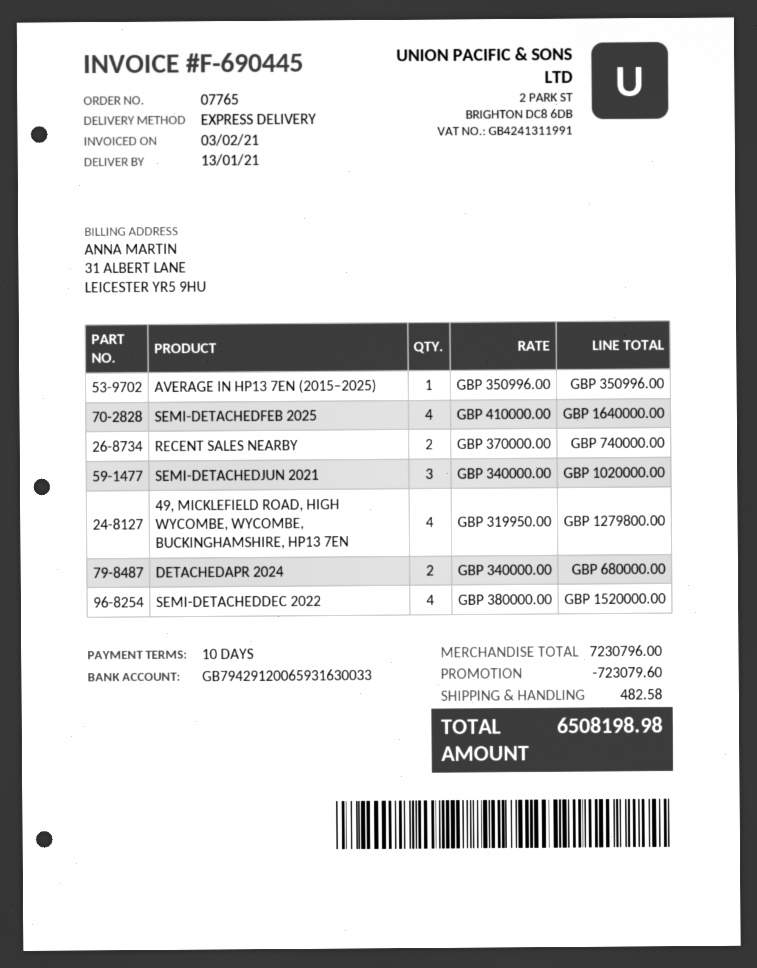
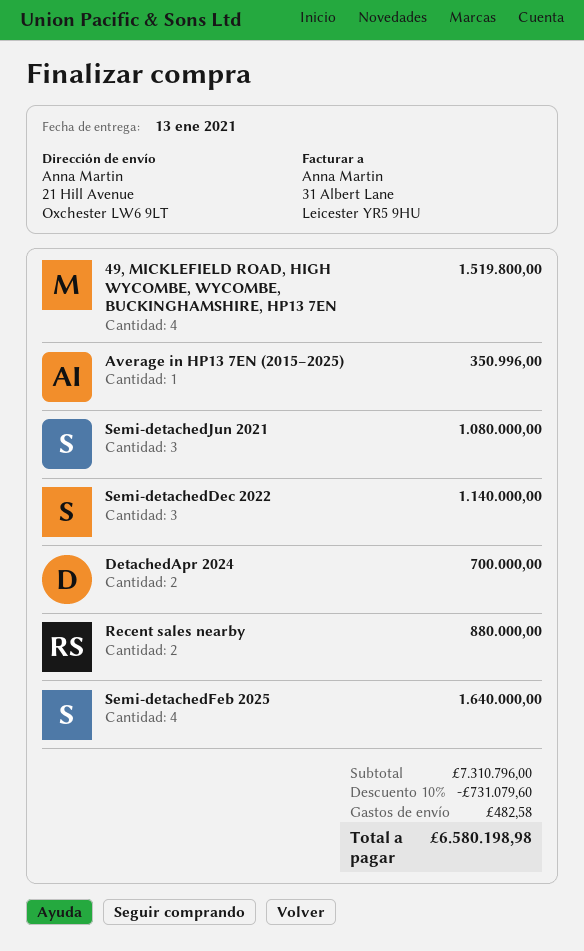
RECENT SALES NEARBY: 2 for 740000.00 -> 2 for 880000.00
SEMI-DETACHEDJUN 2021: 3 for 1020000.00 -> 3 for 1080000.00
49, MICKLEFIELD ROAD, HIGH WYCOMBE, WYCOMBE, BUCKINGHAMSHIRE, HP13 7EN: 4 for 1279800.00 -> 4 for 1519800.00
DETACHEDAPR 2024: 2 for 680000.00 -> 2 for 700000.00
SEMI-DETACHEDDEC 2022: 4 for 1520000.00 -> 3 for 1140000.00
subtotal: 7230796.00 -> 7310796.00
discount: 723079.60 -> 731079.60
total: 6508198.98 -> 6580198.98

